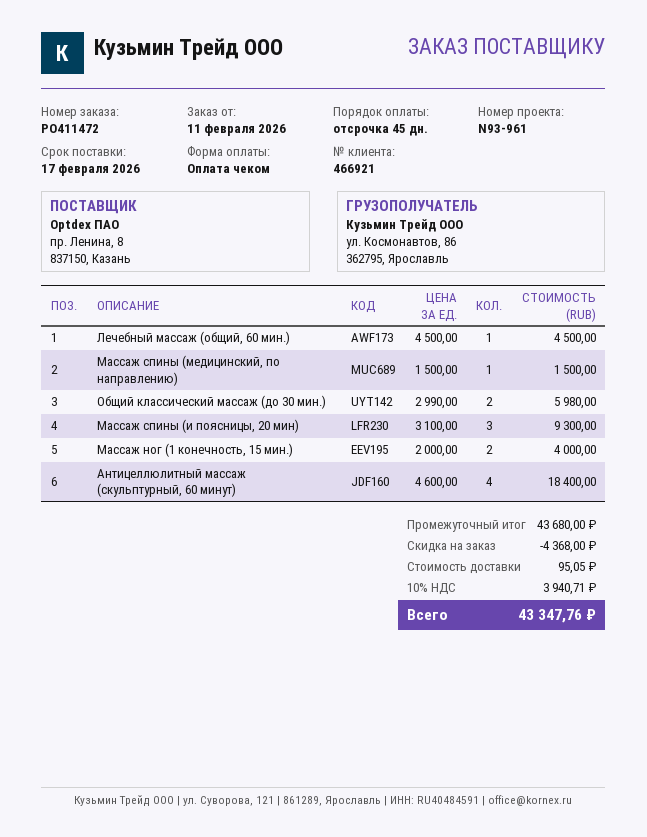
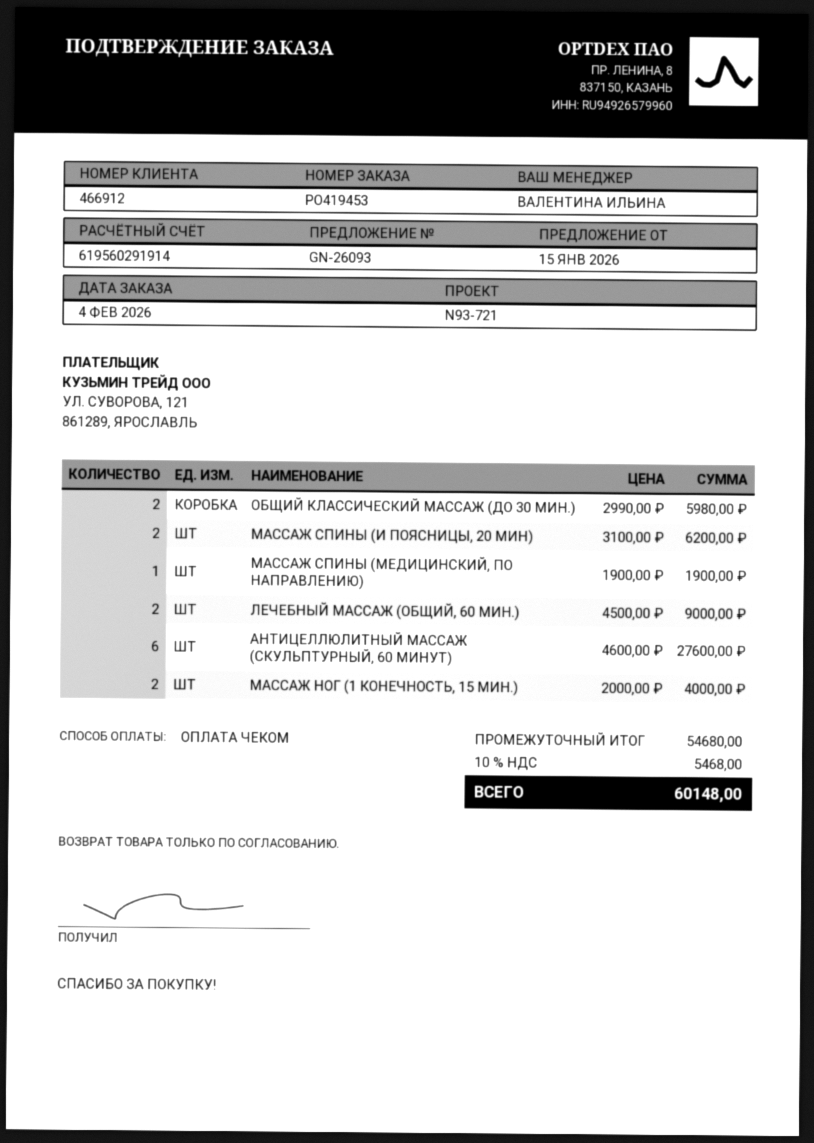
order number: PO411472 -> PO419453
order date: 2026-02-11 -> 2026-02-04
customer number: 466921 -> 466912
reference: N93-961 -> N93-721
Лечебный массаж (общий, 60 мин.): 1 x 4500.00 = 4500.00 -> 2 x 4500.00 = 9000.00
Массаж спины (медицинский, по направлению): 1 x 1500.00 = 1500.00 -> 1 x 1900.00 = 1900.00
Массаж спины (и поясницы, 20 мин): 3 x 3100.00 = 9300.00 -> 2 x 3100.00 = 6200.00
Антицеллюлитный массаж (скульптурный, 60 минут): 4 x 4600.00 = 18400.00 -> 6 x 4600.00 = 27600.00
subtotal: 43680.00 -> 54680.00
discount: 4368.00 -> none
shipping: 95.05 -> none
tax: 10% = 3940.71 -> 10% = 5468.00
total: 43347.76 -> 60148.00

